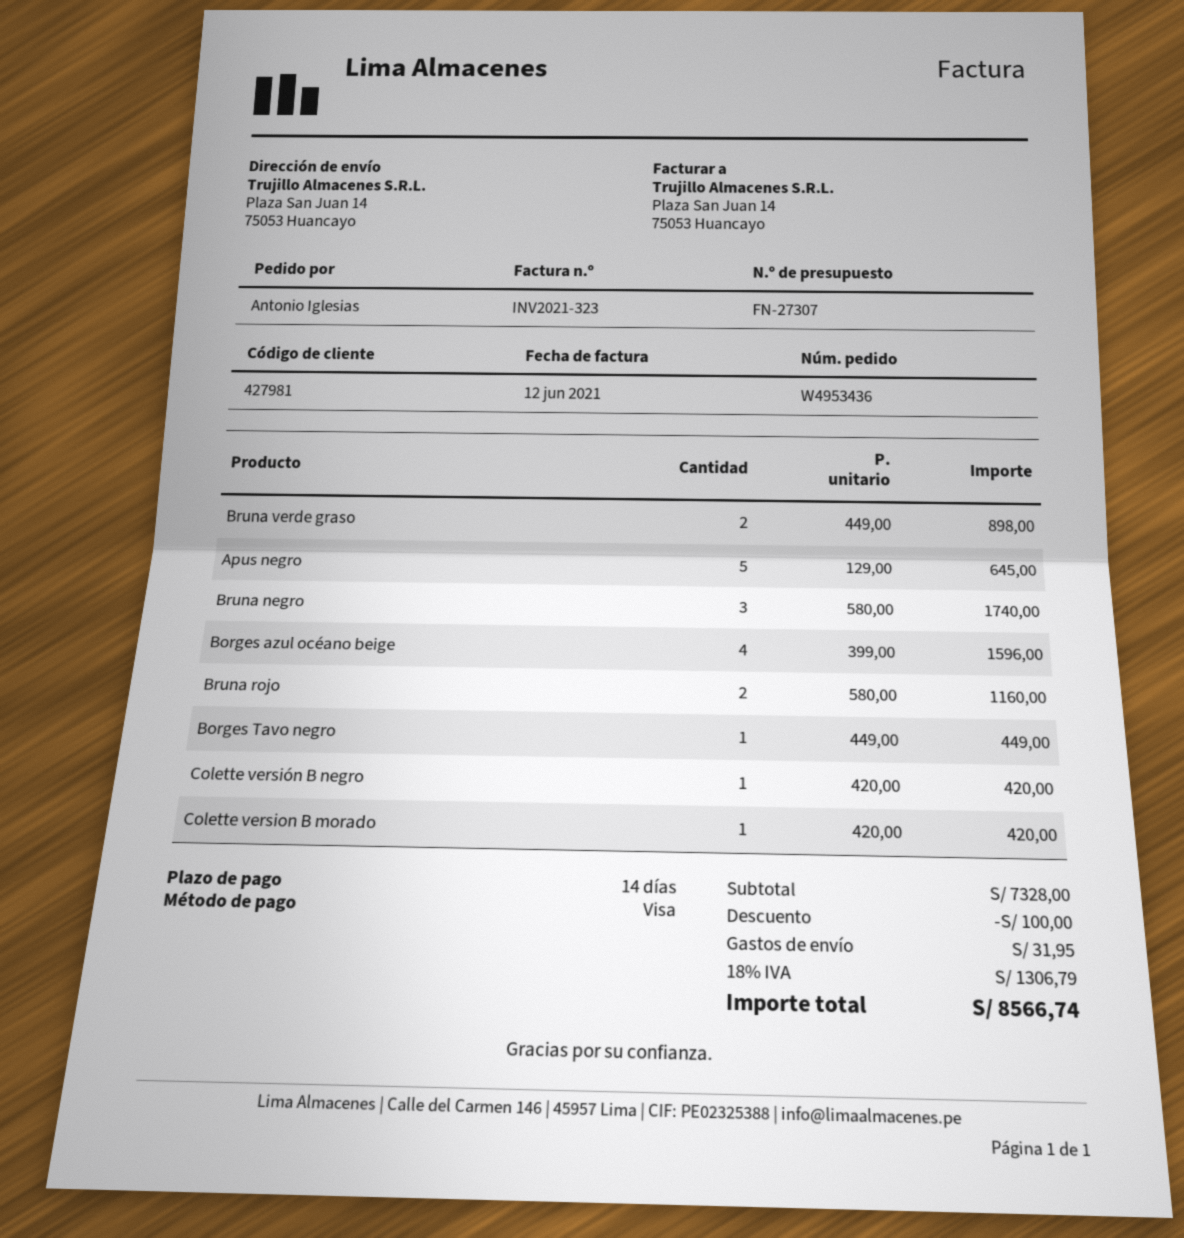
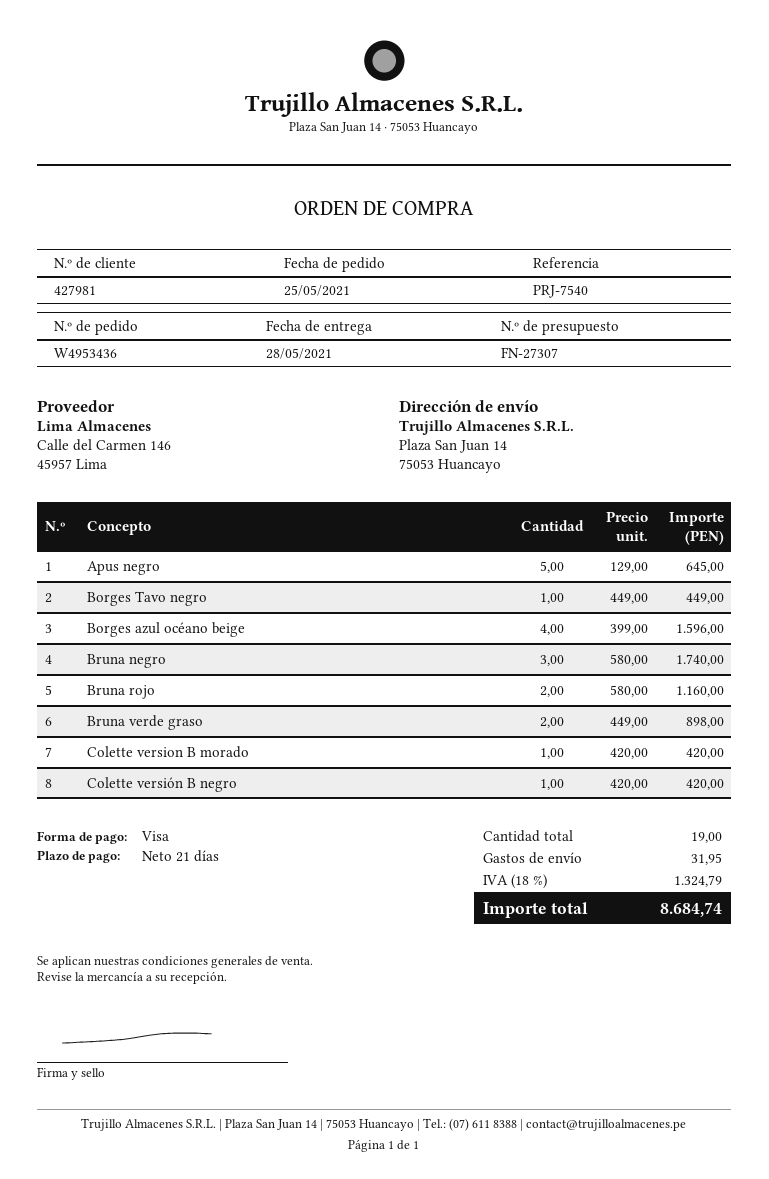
payment terms: 14 days -> 21 days
discount: 100.00 -> none
tax: 18% = 1306.79 -> 18% = 1324.79
total: 8566.74 -> 8684.74

